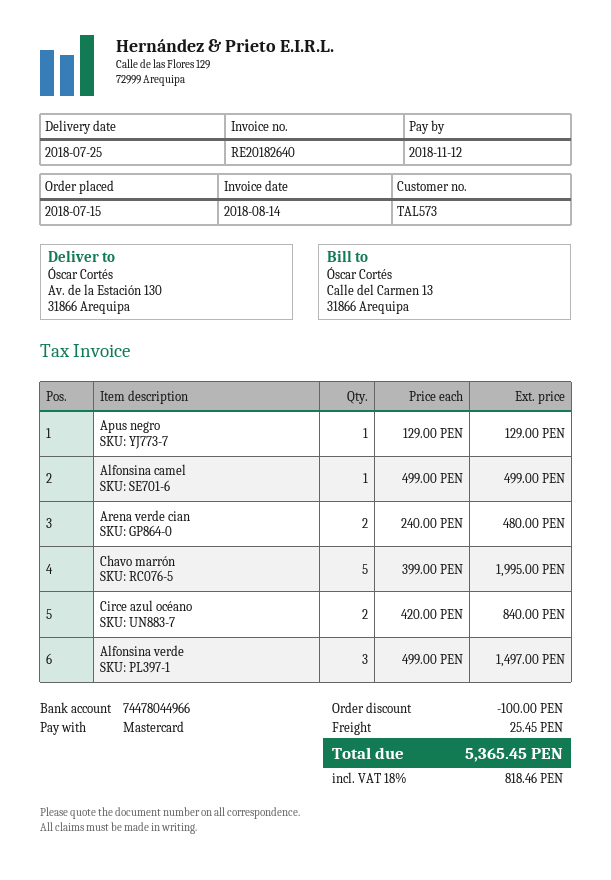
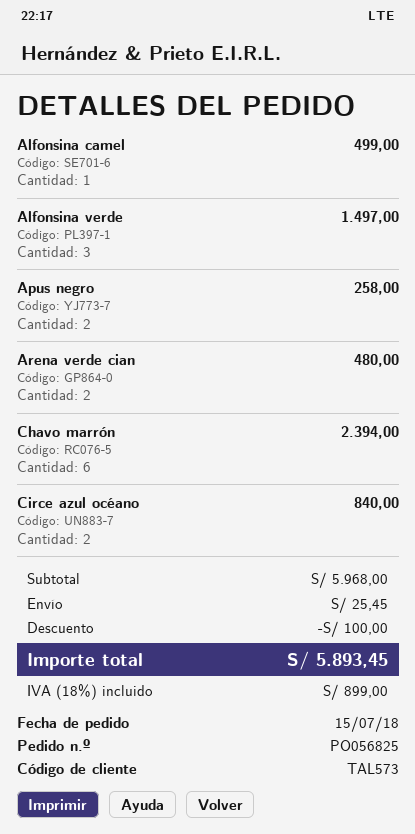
Apus negro: 1 for 129.00 -> 2 for 258.00
Chavo marrón: 5 for 1995.00 -> 6 for 2394.00
tax: 18% = 818.46 -> 18% = 899.00
total: 5365.45 -> 5893.45

